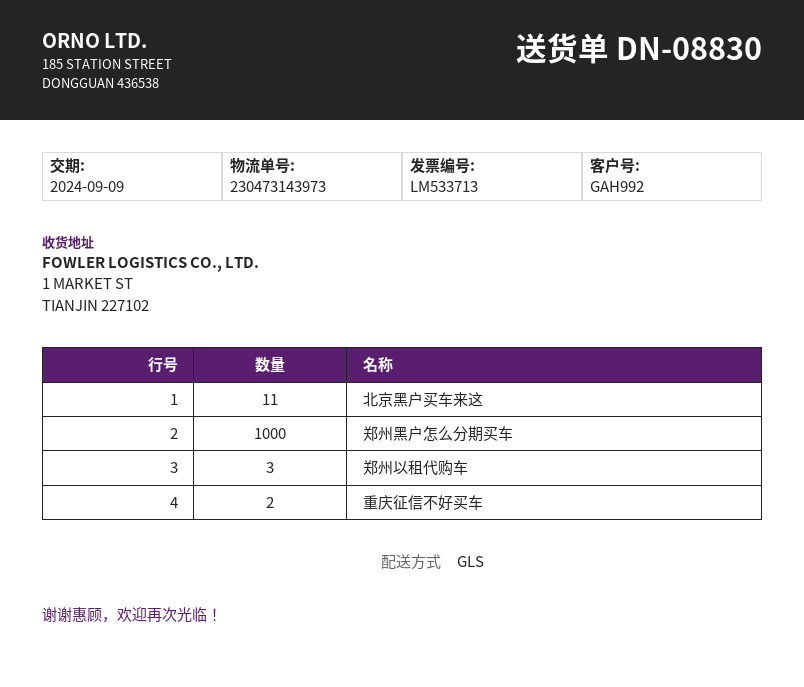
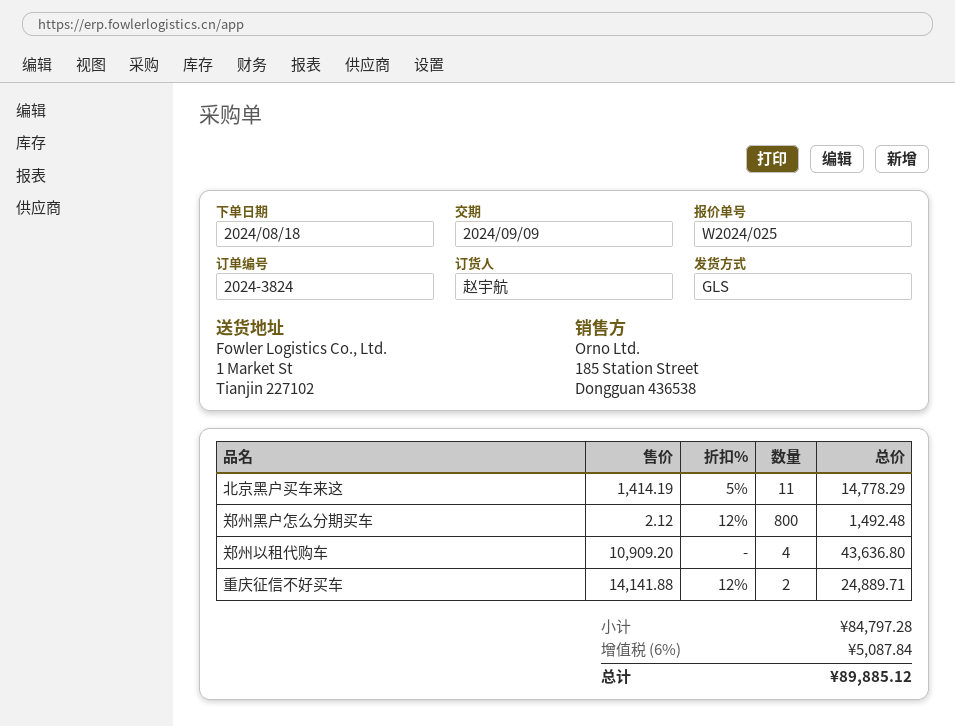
郑州黑户怎么分期买车: 1000 -> 800
郑州以租代购车: 3 -> 4

